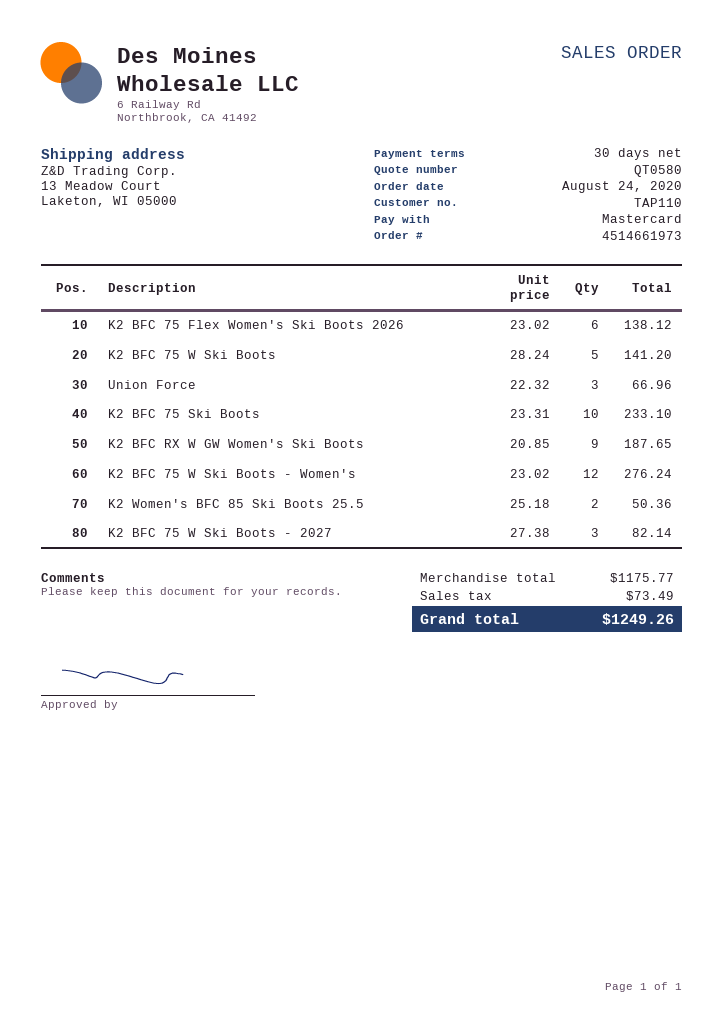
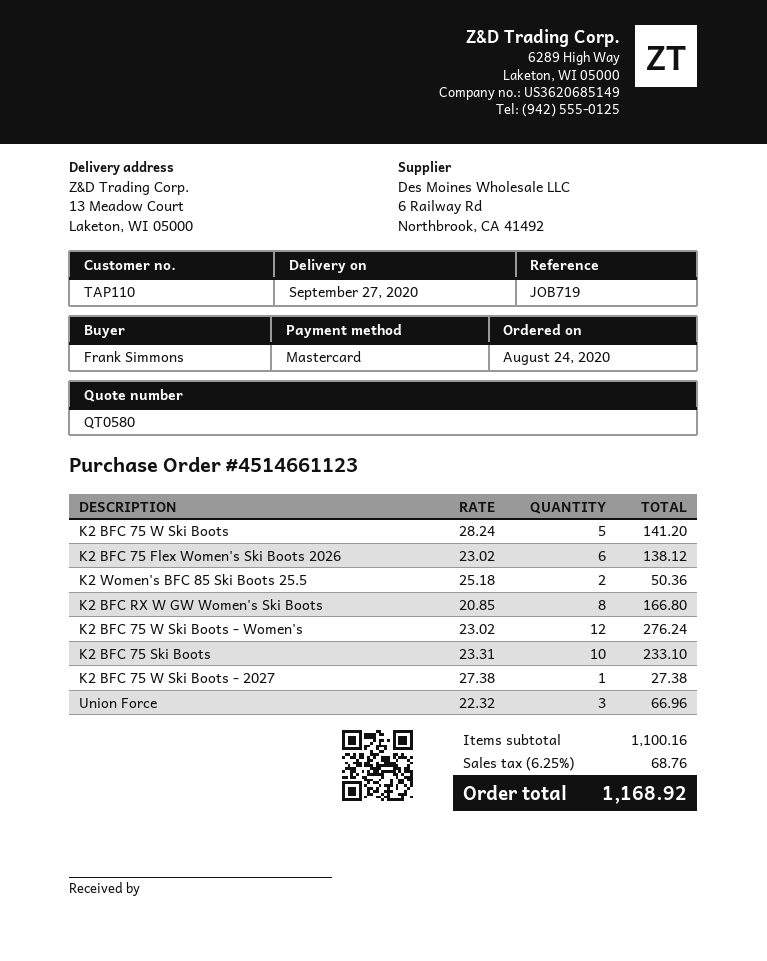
order number: 4514661973 -> 4514661123
K2 BFC RX W GW Women's Ski Boots: 9 x 20.85 = 187.65 -> 8 x 20.85 = 166.80
K2 BFC 75 W Ski Boots - 2027: 3 x 27.38 = 82.14 -> 1 x 27.38 = 27.38
subtotal: 1175.77 -> 1100.16
tax: 73.49 -> 68.76
total: 1249.26 -> 1168.92

